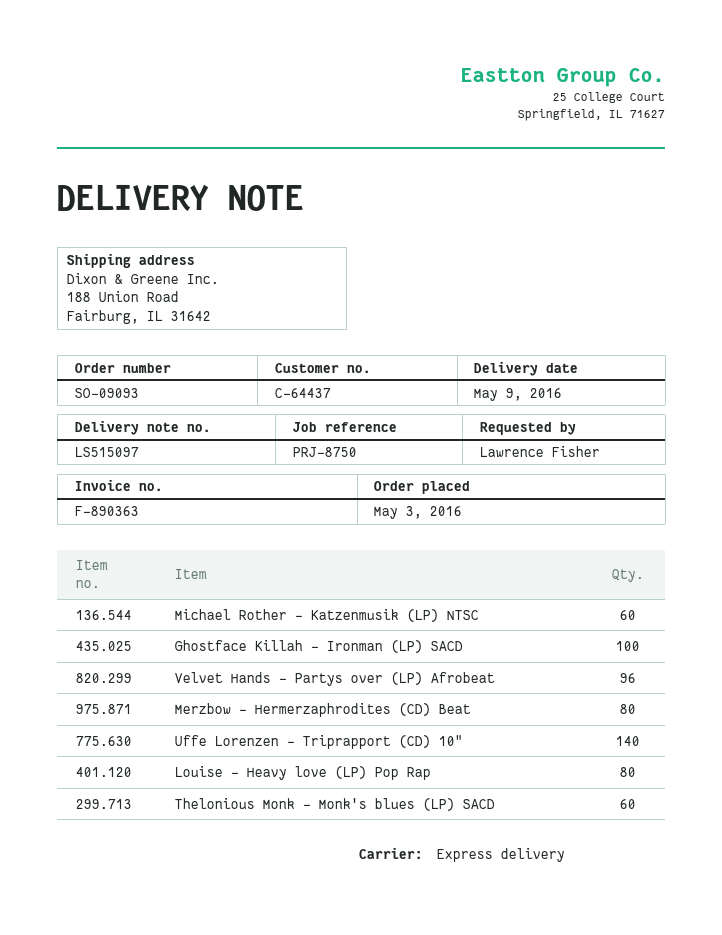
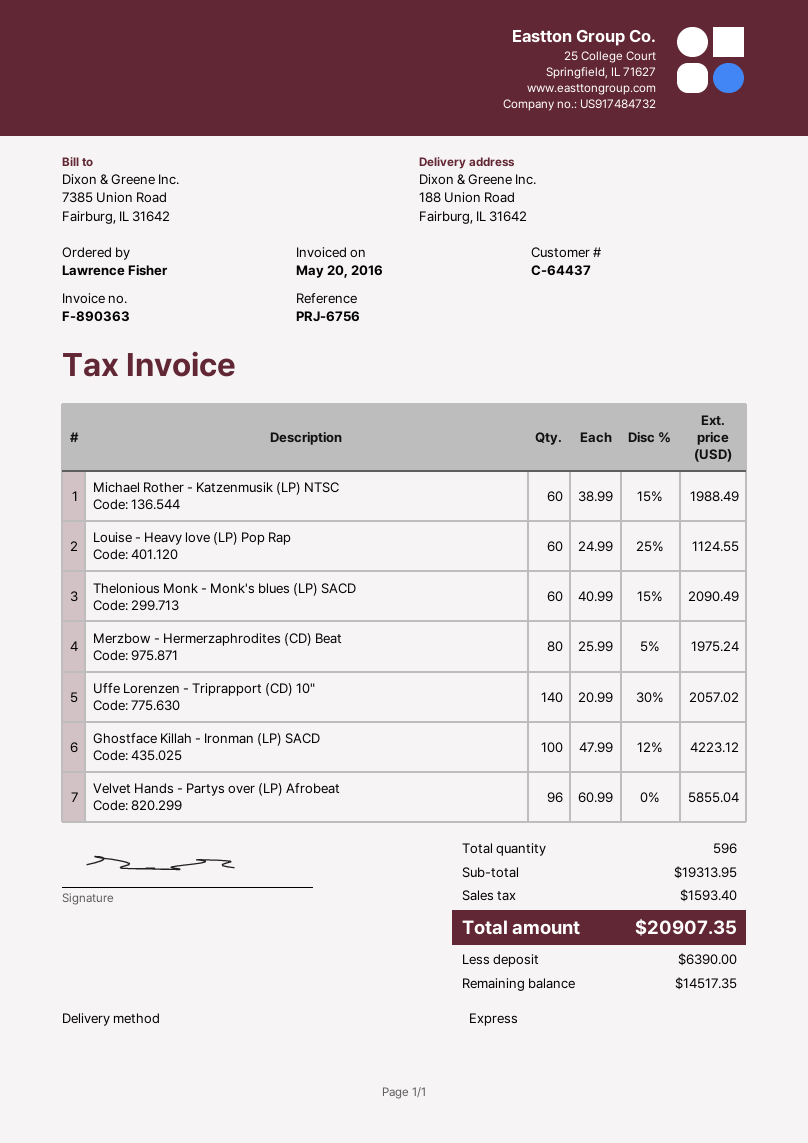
reference: PRJ-8750 -> PRJ-6756
Louise - Heavy love (LP) Pop Rap: 80 -> 60

